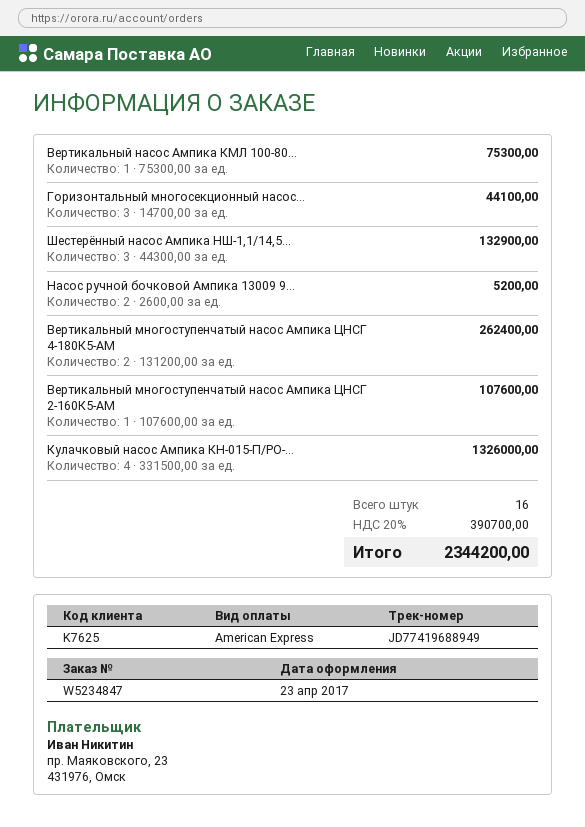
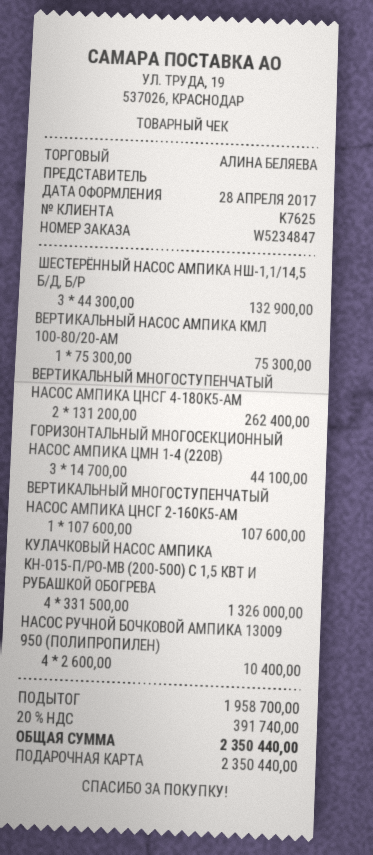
order date: 2017-04-23 -> 2017-04-28
payment method: American Express -> gift card
Насос ручной бочковой Ампика 13009 9...: 2 x 2600.00 = 5200.00 -> 4 x 2600.00 = 10400.00
tax: 20% = 390700.00 -> 20% = 391740.00
total: 2344200.00 -> 2350440.00

